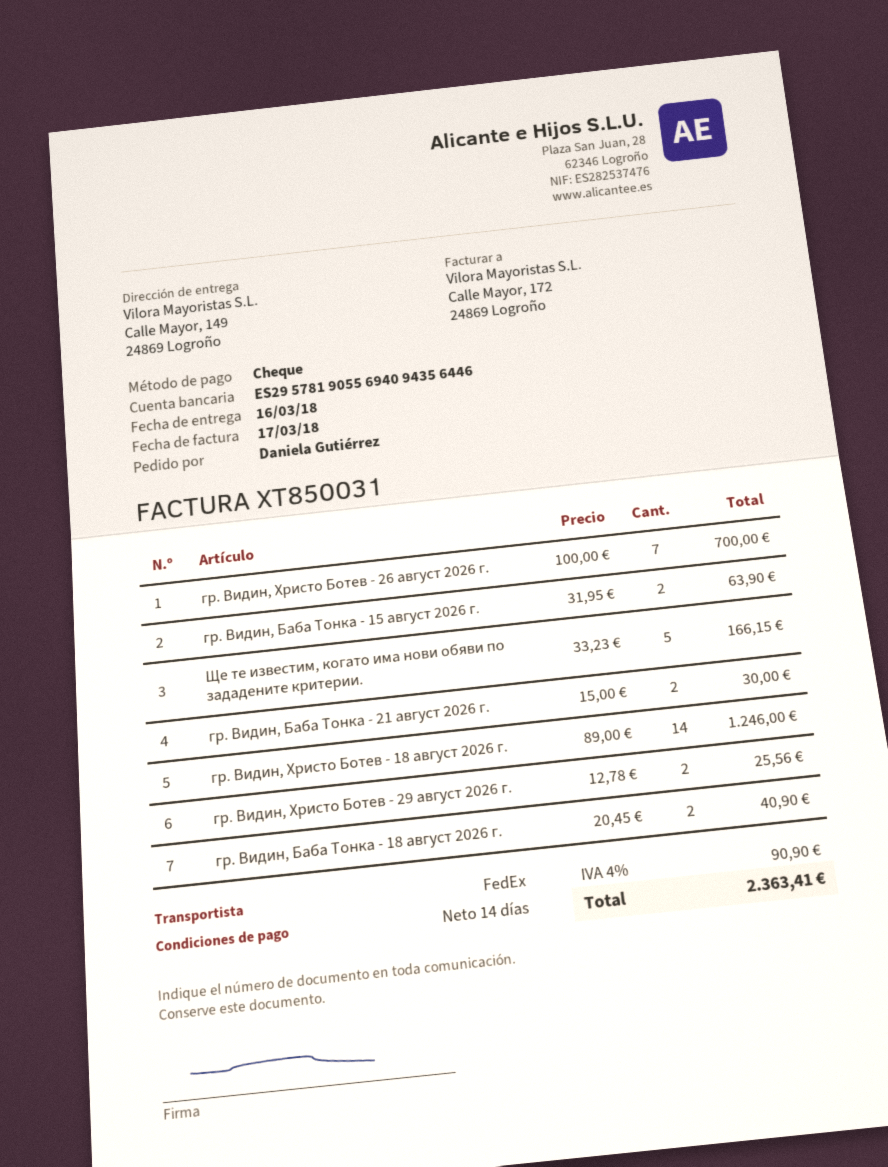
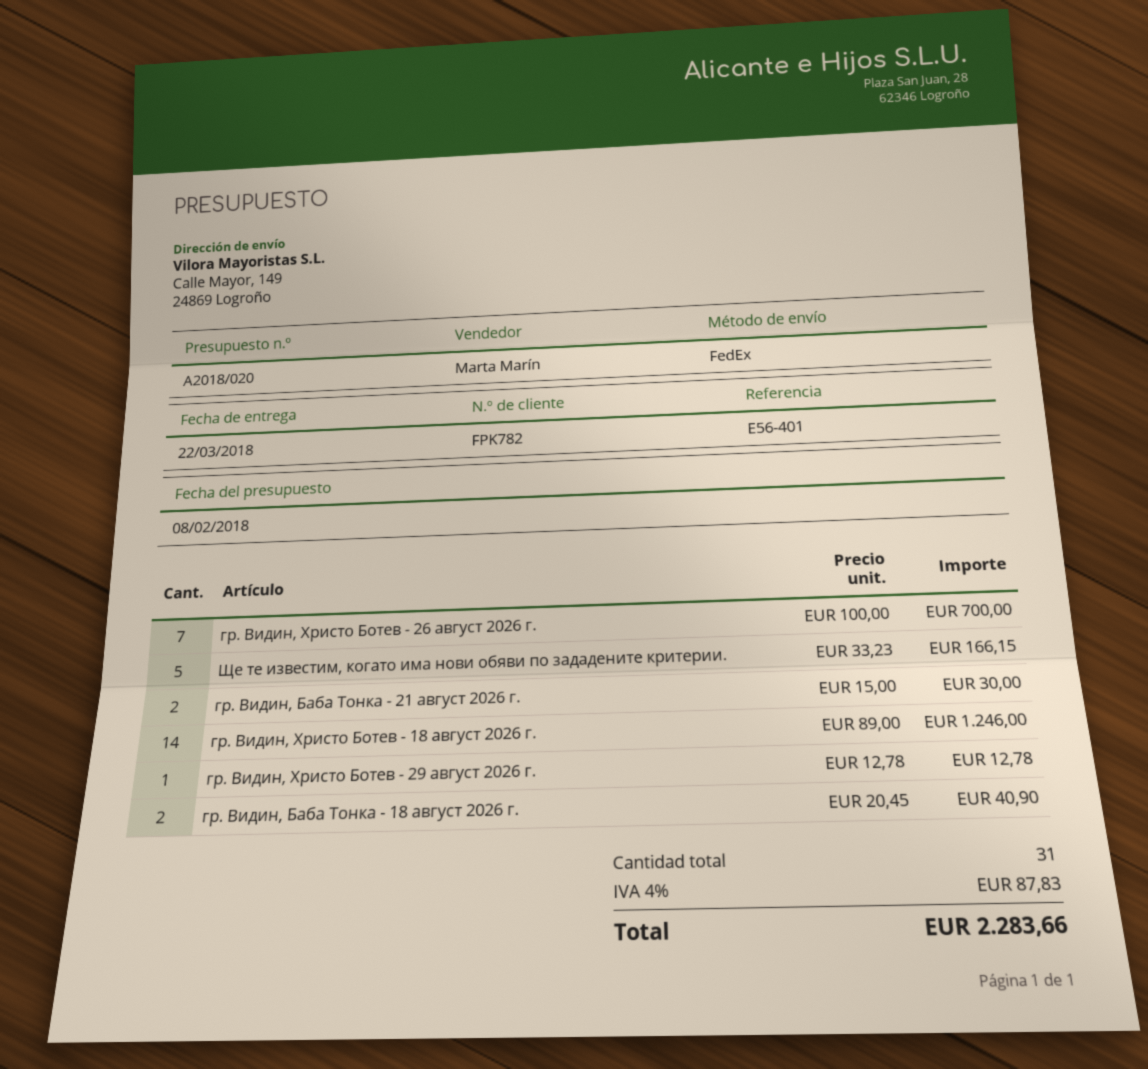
delivery date: 2018-03-16 -> 2018-03-22
гр. Видин, Баба Тонка - 15 август 2026 г.: 2 x 31.95 = 63.90 -> none
гр. Видин, Христо Ботев - 29 август 2026 г.: 2 x 12.78 = 25.56 -> 1 x 12.78 = 12.78
tax: 4% = 90.90 -> 4% = 87.83
total: 2363.41 -> 2283.66

